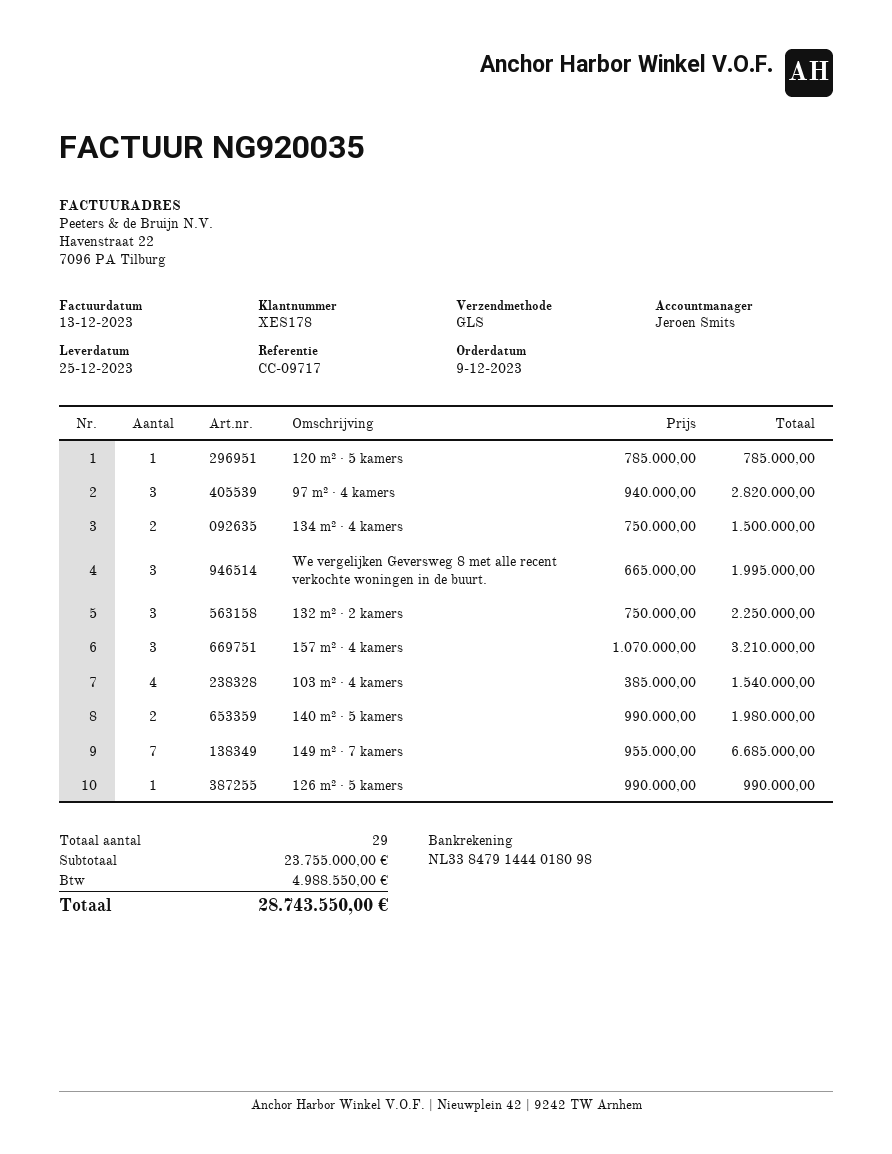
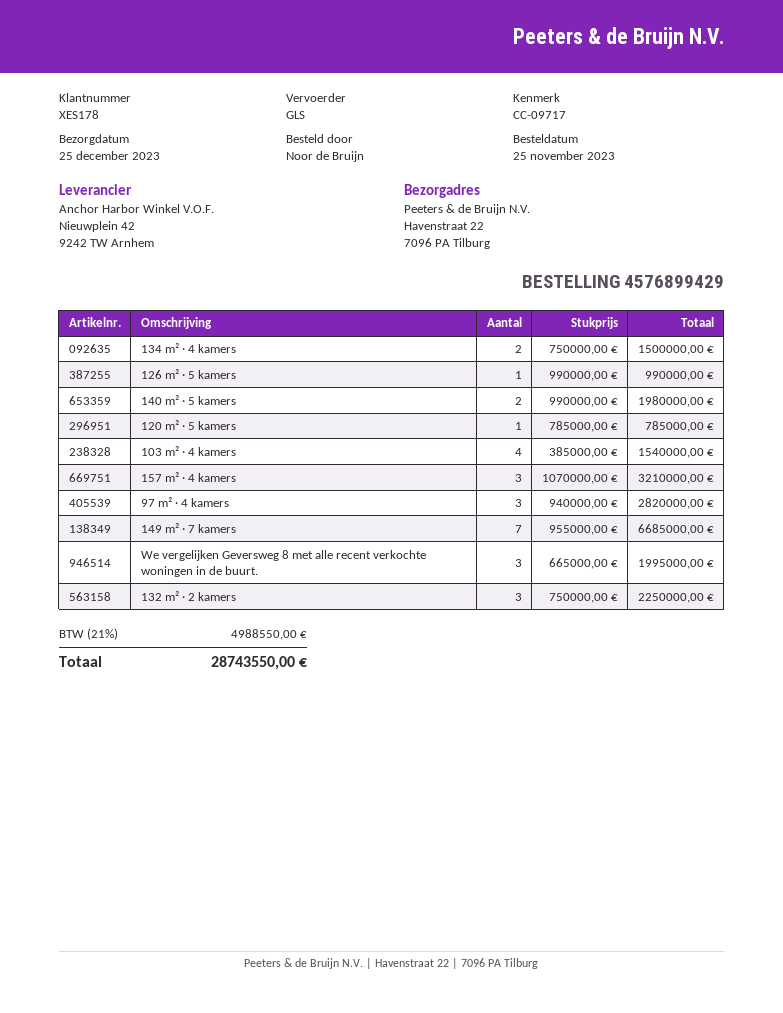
order date: 2023-12-09 -> 2023-11-25

